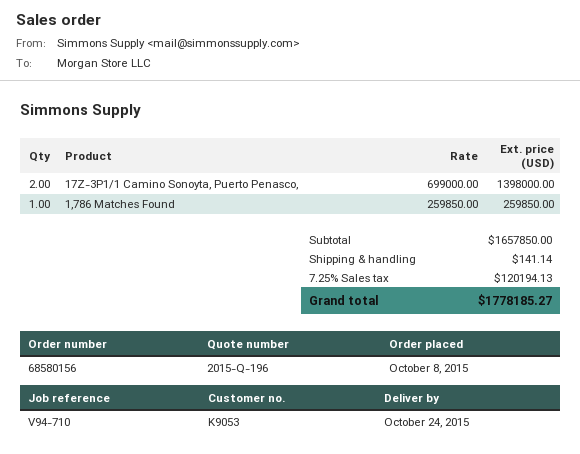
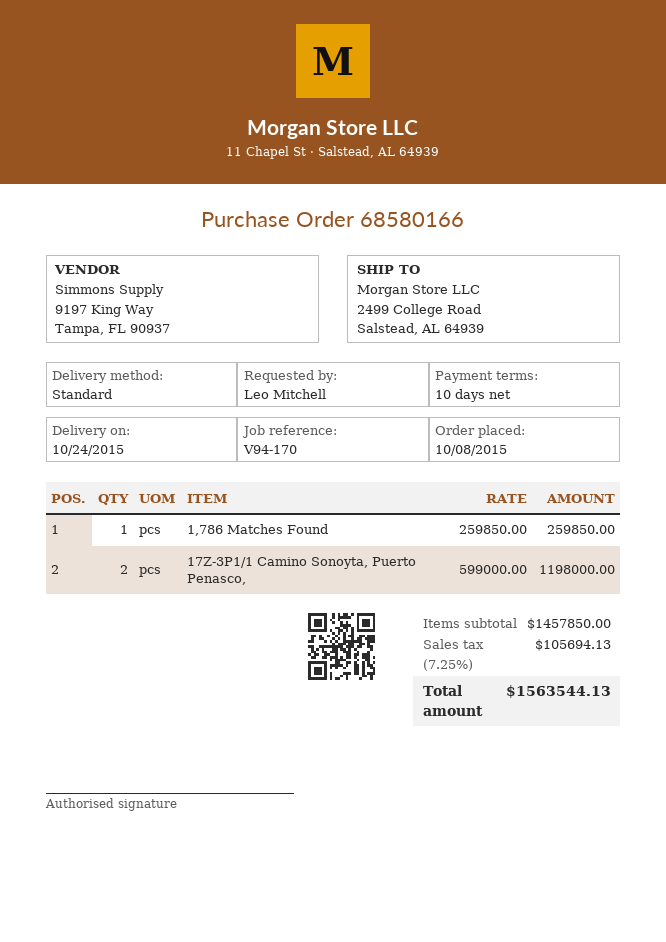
order number: 68580156 -> 68580166
reference: V94-710 -> V94-170
17Z-3P1/1 Camino Sonoyta, Puerto Penasco,: 2 x 699000.00 = 1398000.00 -> 2 x 599000.00 = 1198000.00
subtotal: 1657850.00 -> 1457850.00
shipping: 141.14 -> none
tax: 7.25% = 120194.13 -> 7.25% = 105694.13
total: 1778185.27 -> 1563544.13

